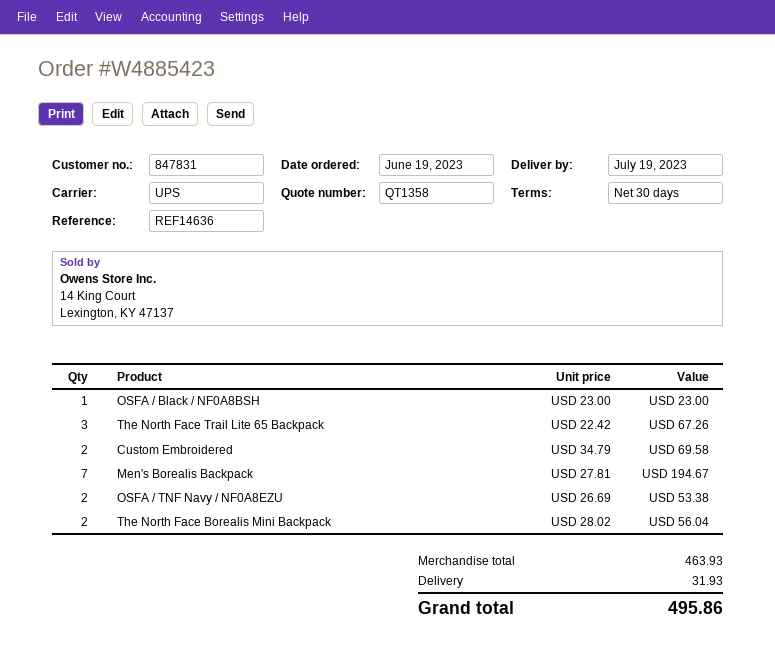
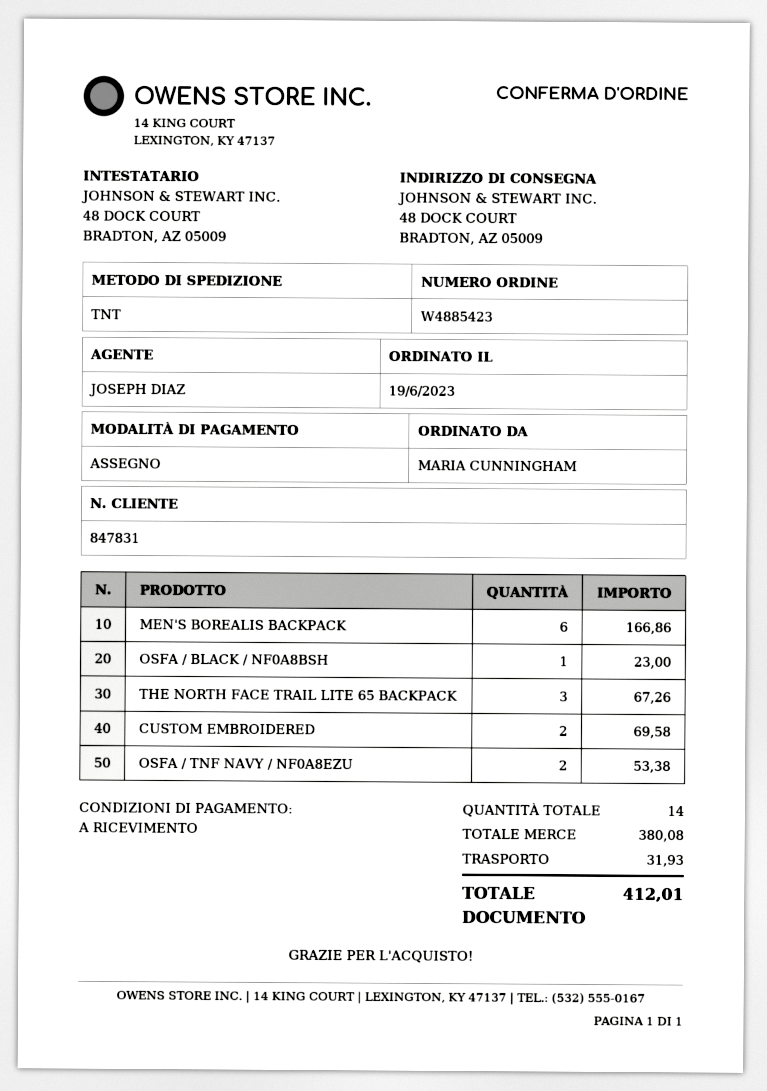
payment terms: 30 days -> on receipt
shipping method: UPS -> TNT
Men's Borealis Backpack: 7 for 194.67 -> 6 for 166.86
The North Face Borealis Mini Backpack: 2 for 56.04 -> none
subtotal: 463.93 -> 380.08
total: 495.86 -> 412.01

